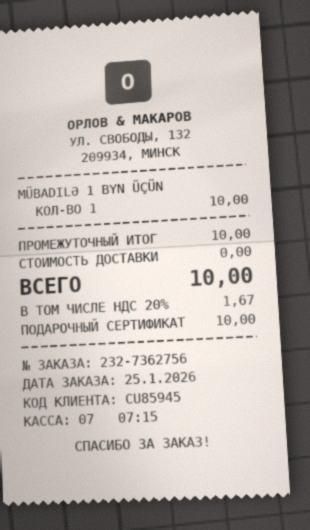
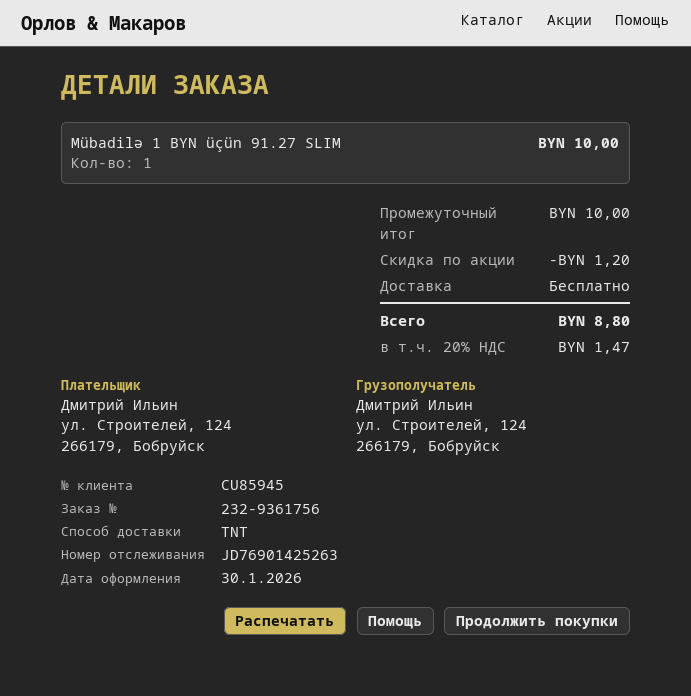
order number: 232-7362756 -> 232-9361756
order date: 2026-01-25 -> 2026-01-30
discount: none -> 1.20
tax: 20% = 1.67 -> 20% = 1.47
total: 10.00 -> 8.80

